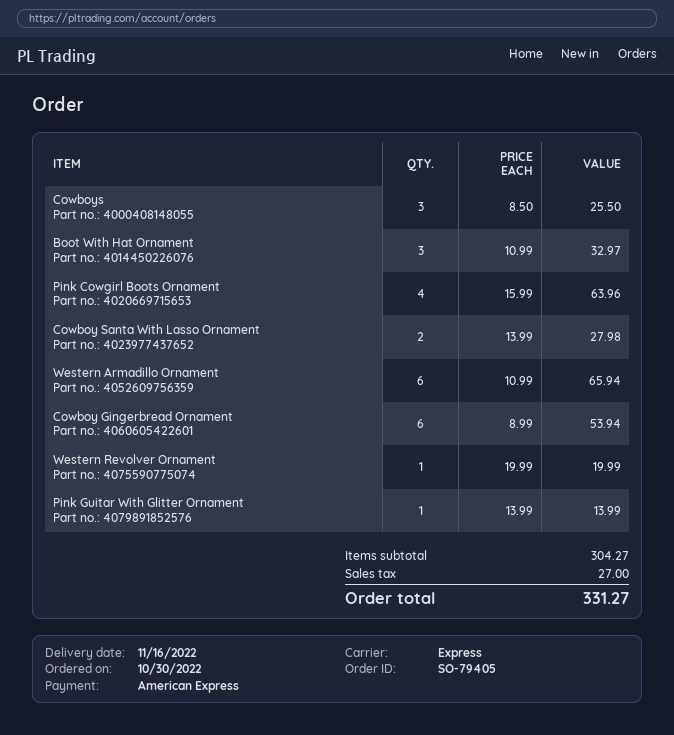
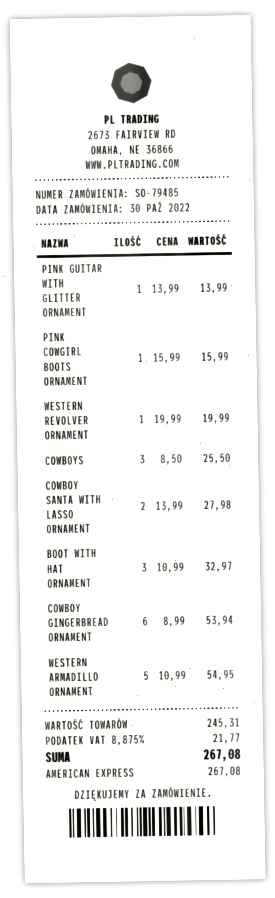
order number: SO-79405 -> SO-79485
Pink Cowgirl Boots Ornament: 4 x 15.99 = 63.96 -> 1 x 15.99 = 15.99
Western Armadillo Ornament: 6 x 10.99 = 65.94 -> 5 x 10.99 = 54.95
subtotal: 304.27 -> 245.31
tax: 27.00 -> 21.77
total: 331.27 -> 267.08

